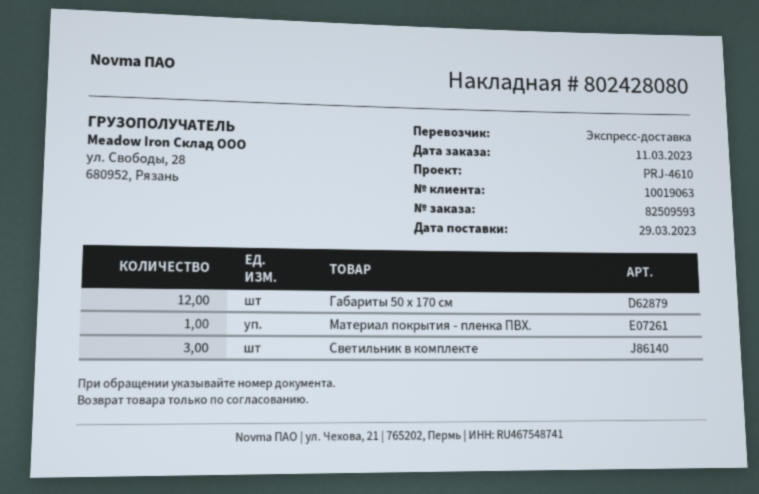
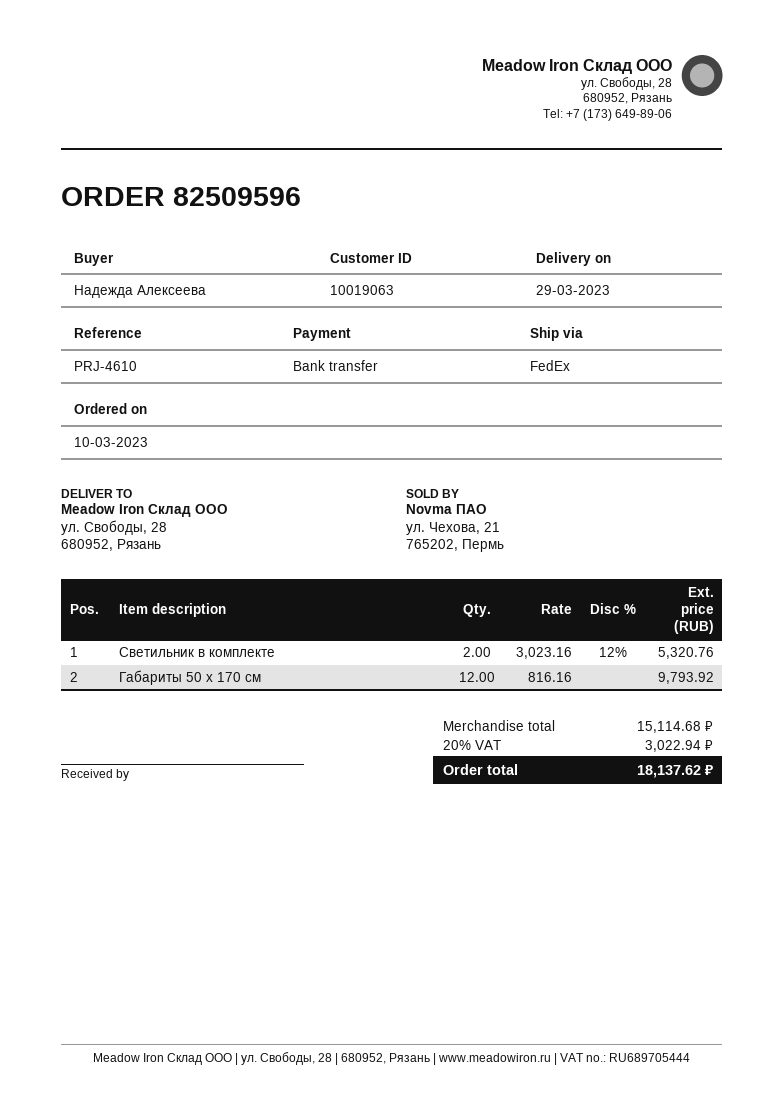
order number: 82509593 -> 82509596
order date: 2023-03-11 -> 2023-03-10
shipping method: express -> FedEx
Материал покрытия - пленка ПВХ.: 1 -> none
Светильник в комплекте: 3 -> 2

